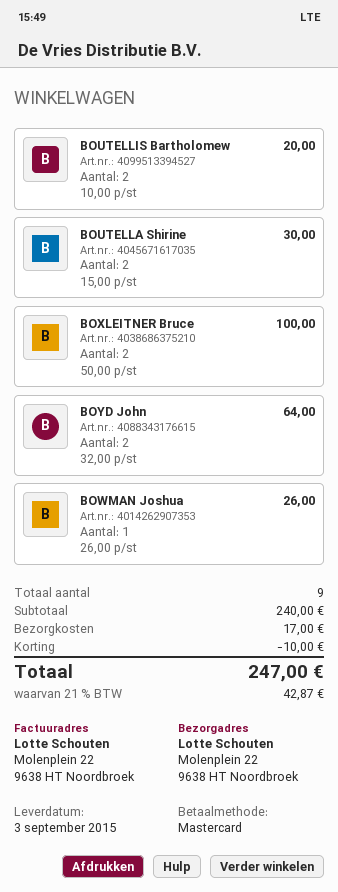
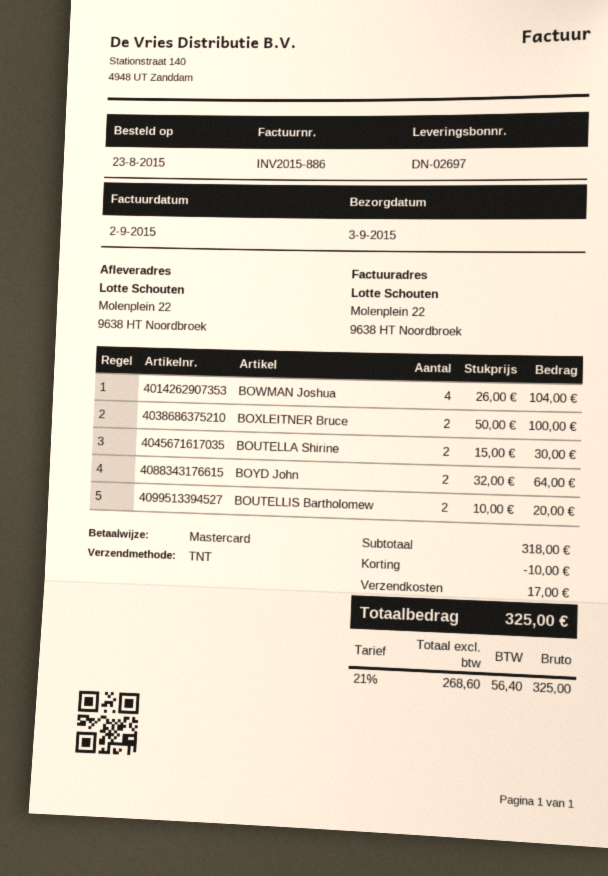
BOWMAN Joshua: 1 x 26.00 = 26.00 -> 4 x 26.00 = 104.00
subtotal: 240.00 -> 318.00
tax: 21% = 42.87 -> 21% = 56.40
total: 247.00 -> 325.00

